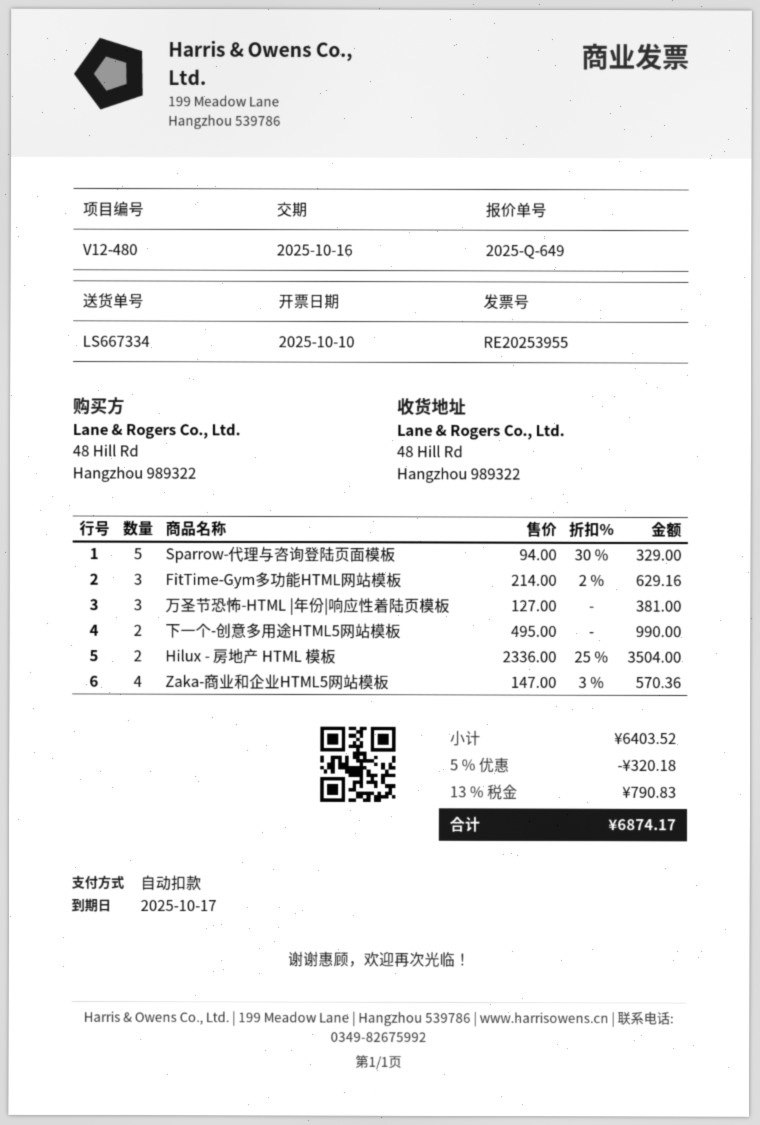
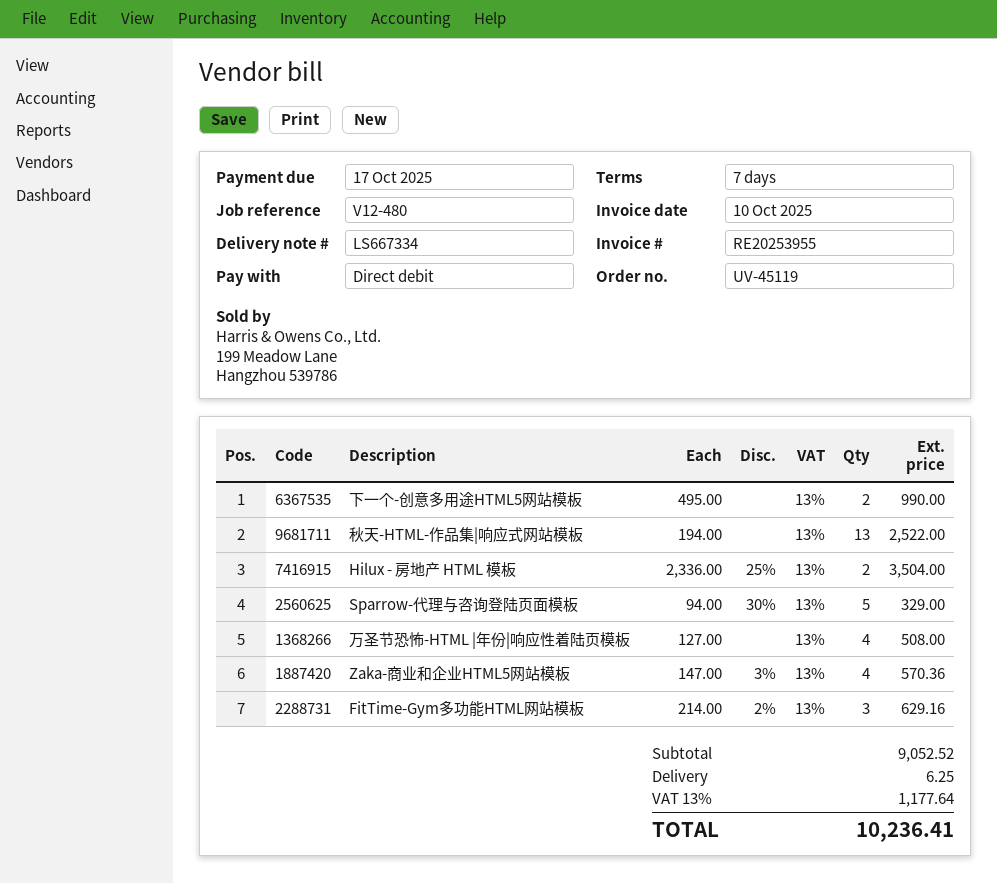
万圣节恐怖-HTML |年份|响应性着陆页模板: 3 x 127.00 = 381.00 -> 4 x 127.00 = 508.00
秋天-HTML-作品集|响应式网站模板: none -> 13 x 194.00 = 2522.00
subtotal: 6403.52 -> 9052.52
discount: 5% = 320.18 -> none
shipping: none -> 6.25
tax: 13% = 790.83 -> 13% = 1177.64
total: 6874.17 -> 10236.41

